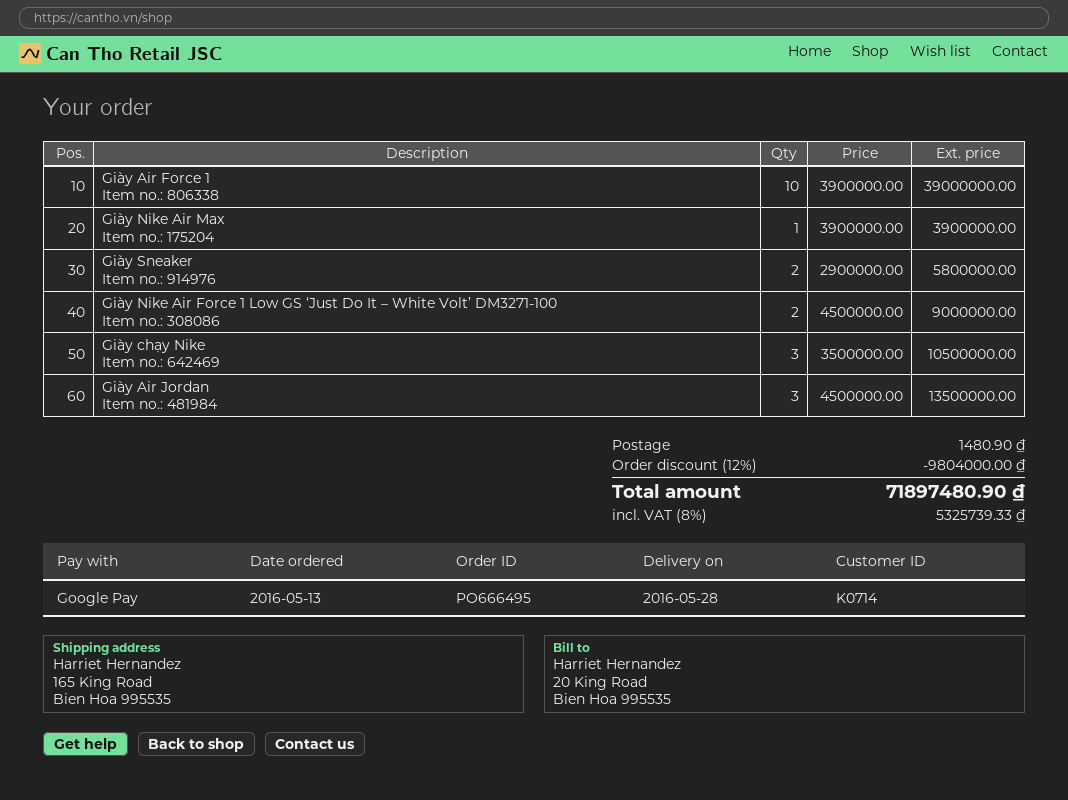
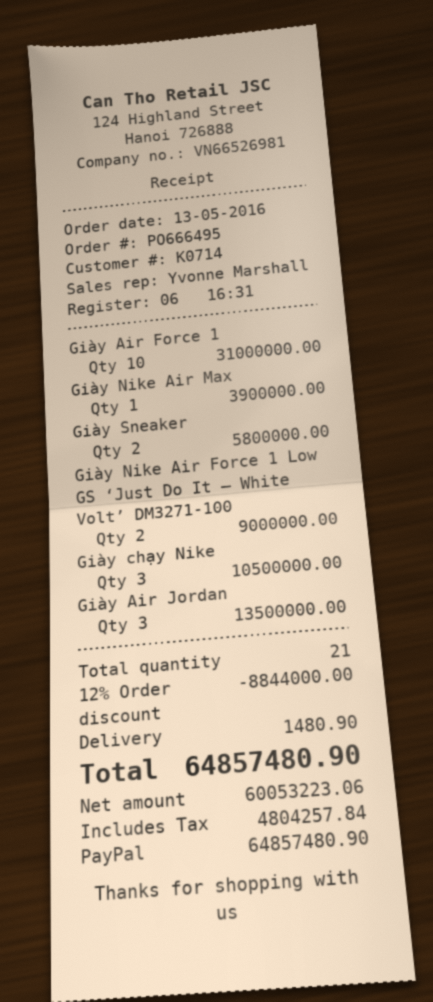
payment method: Google Pay -> PayPal
Giày Air Force 1: 10 for 39000000.00 -> 10 for 31000000.00
discount: 12% = 9804000.00 -> 12% = 8844000.00
tax: 5325739.33 -> 4804257.84
total: 71897480.90 -> 64857480.90

